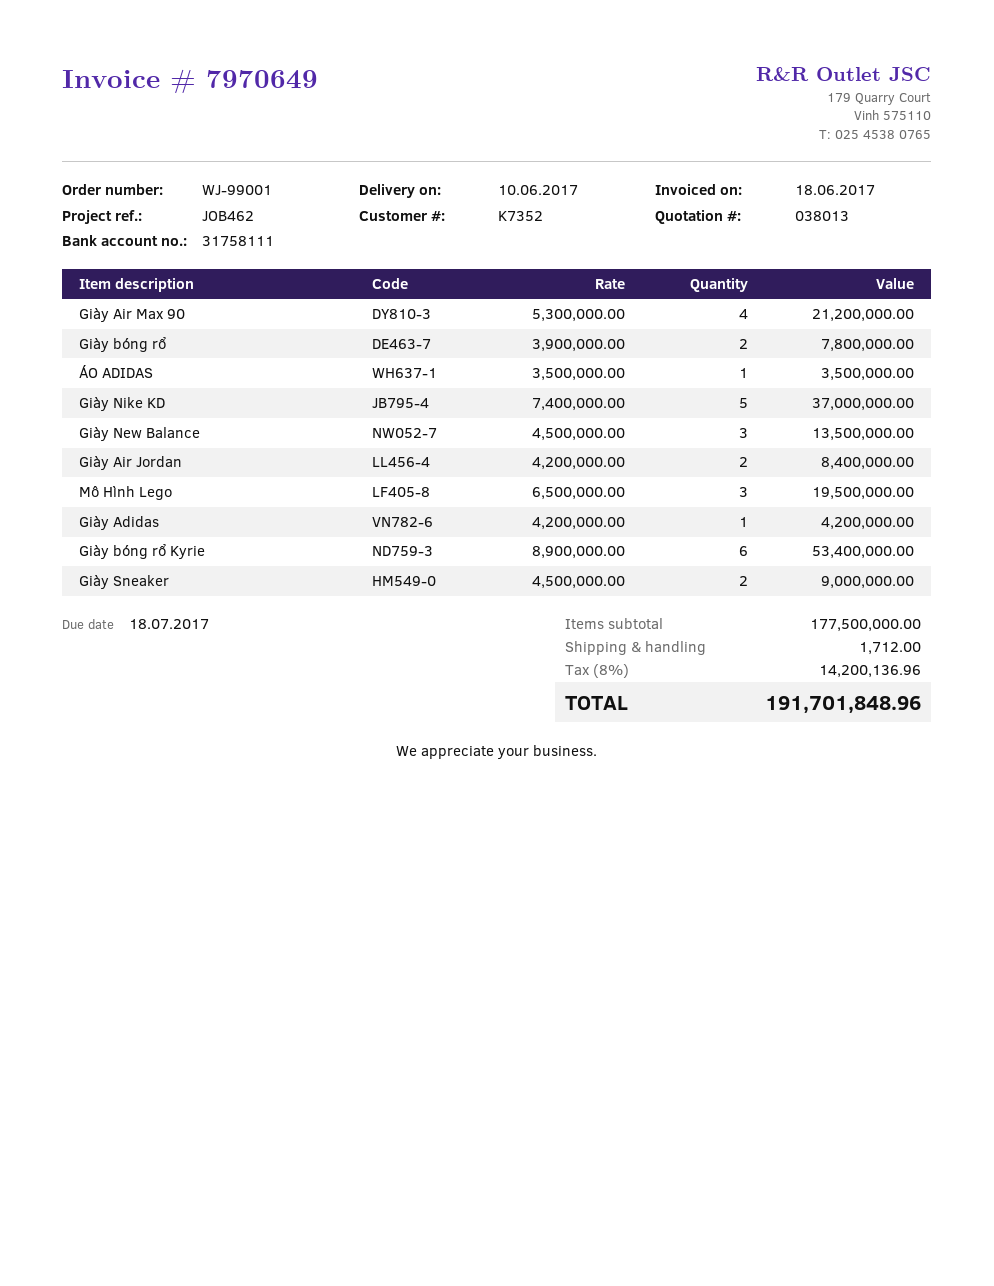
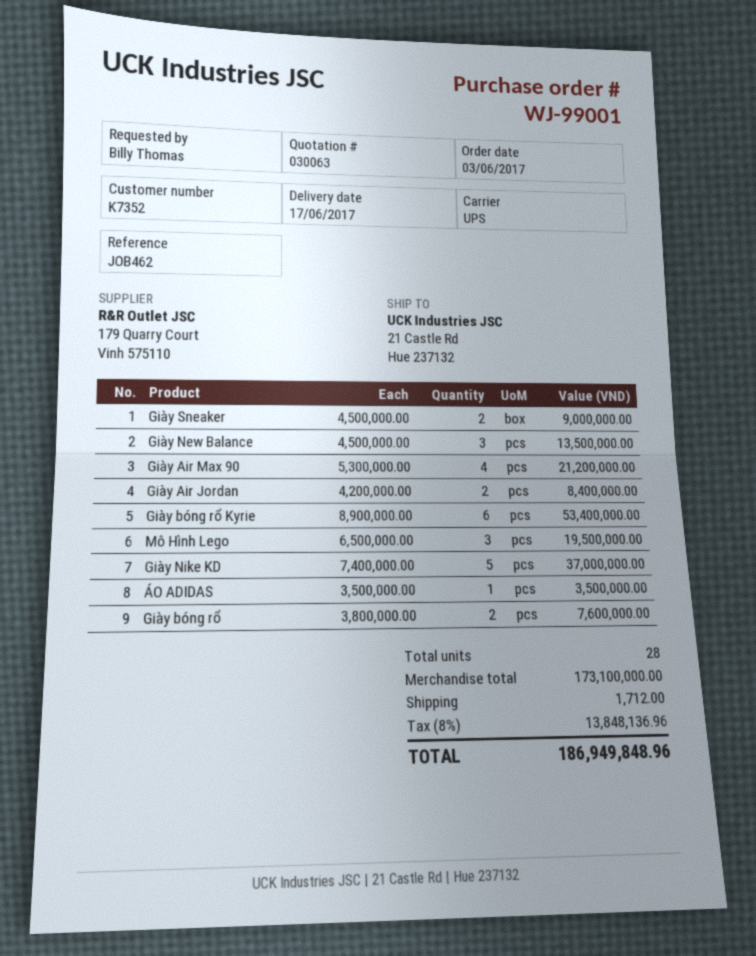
quote number: 038013 -> 030063
delivery date: 2017-06-10 -> 2017-06-17
Giày bóng rổ: 2 x 3900000.00 = 7800000.00 -> 2 x 3800000.00 = 7600000.00
Giày Adidas: 1 x 4200000.00 = 4200000.00 -> none
subtotal: 177500000.00 -> 173100000.00
tax: 8% = 14200136.96 -> 8% = 13848136.96
total: 191701848.96 -> 186949848.96

